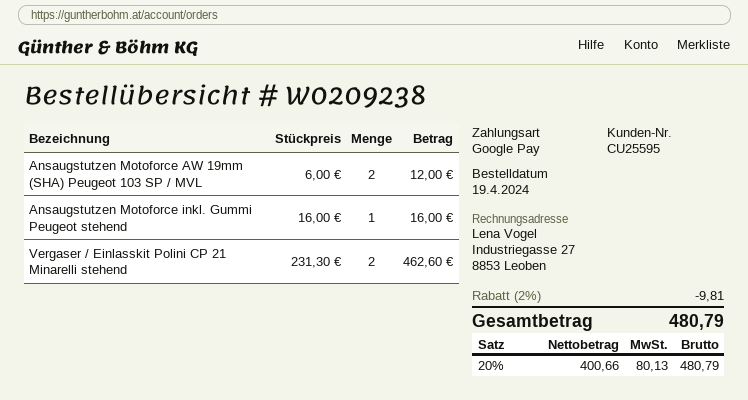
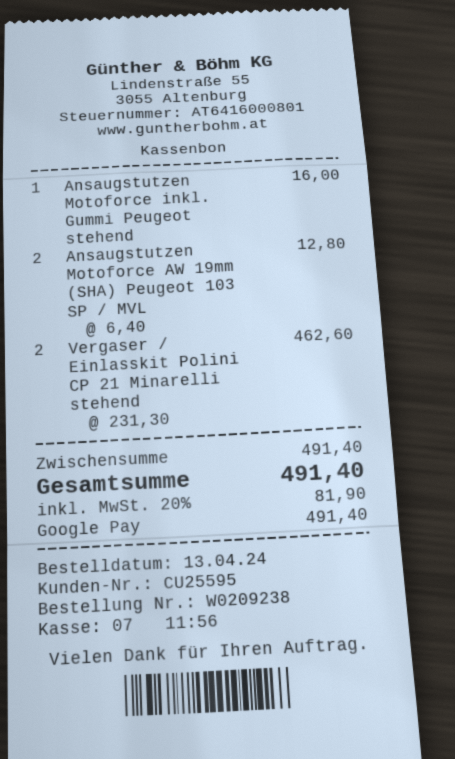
order date: 2024-04-19 -> 2024-04-13
Ansaugstutzen Motoforce AW 19mm (SHA) Peugeot 103 SP / MVL: 2 x 6.00 = 12.00 -> 2 x 6.40 = 12.80
discount: 2% = 9.81 -> none
tax: 20% = 80.13 -> 20% = 81.90
total: 480.79 -> 491.40

